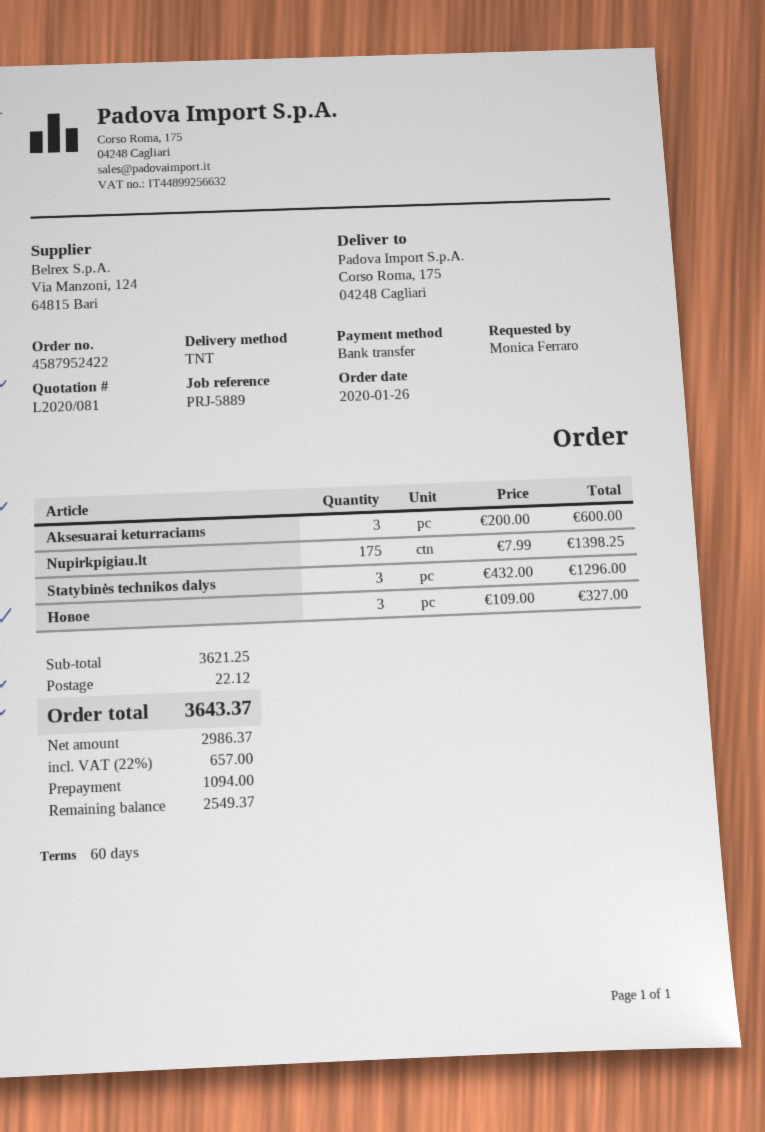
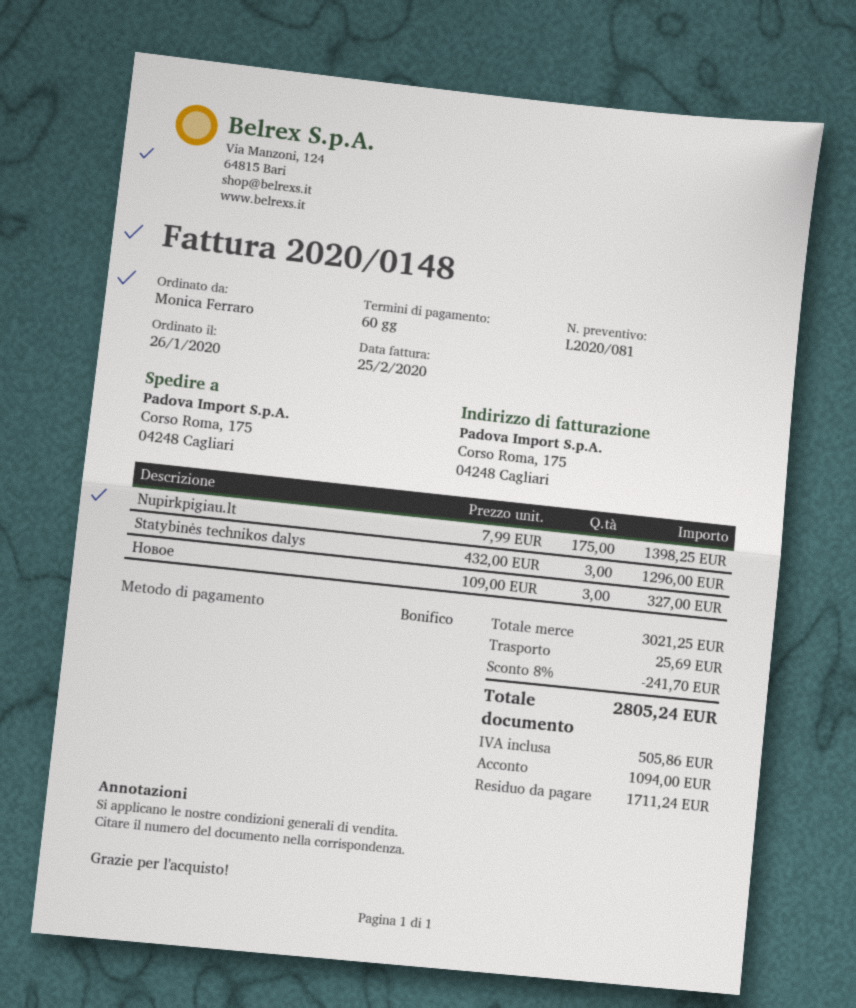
Aksesuarai keturraciams: 3 x 200.00 = 600.00 -> none
subtotal: 3621.25 -> 3021.25
discount: none -> 8% = 241.70
shipping: 22.12 -> 25.69
tax: 657.00 -> 505.86
total: 3643.37 -> 2805.24
balance: 2549.37 -> 1711.24

